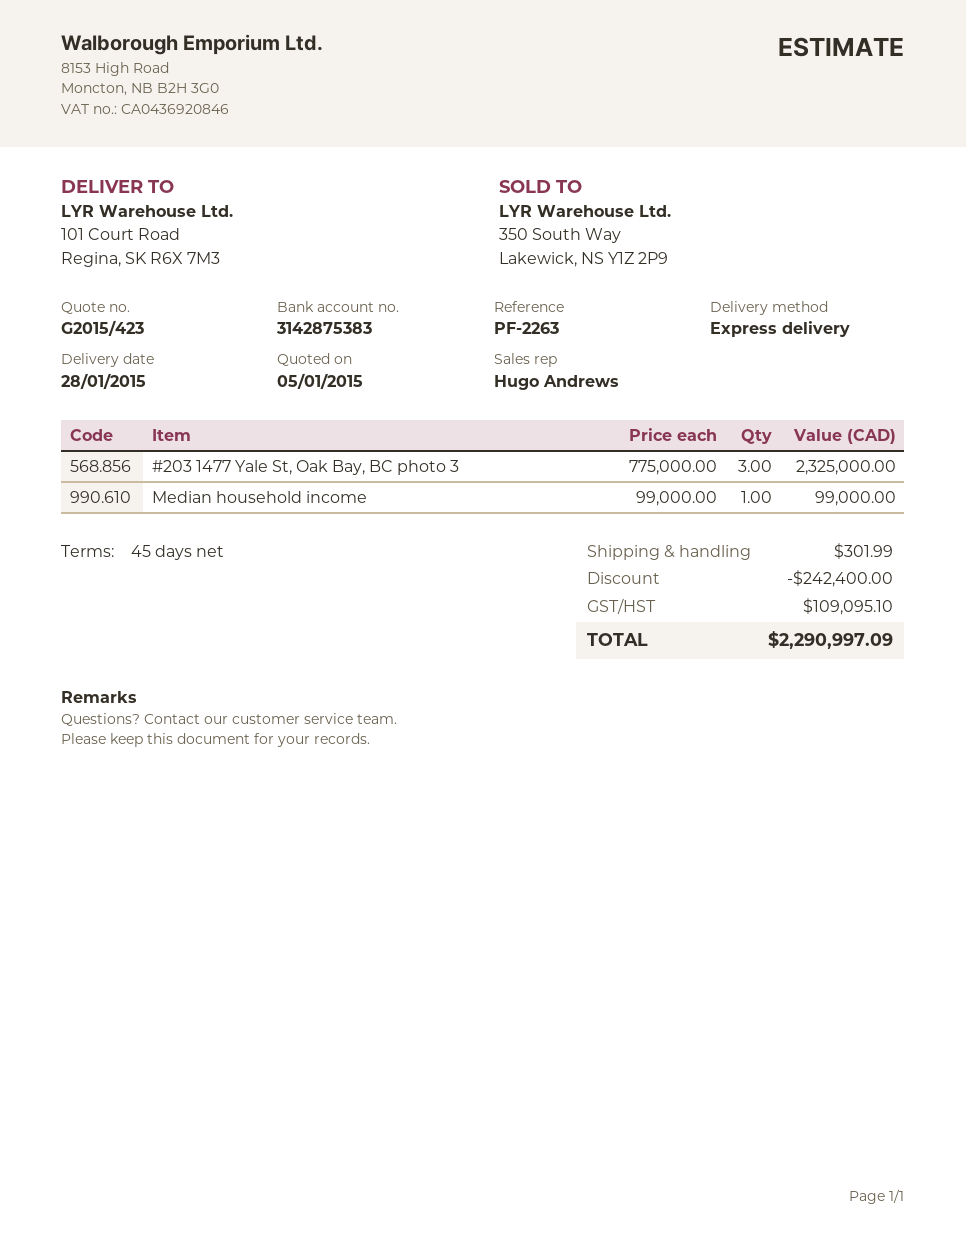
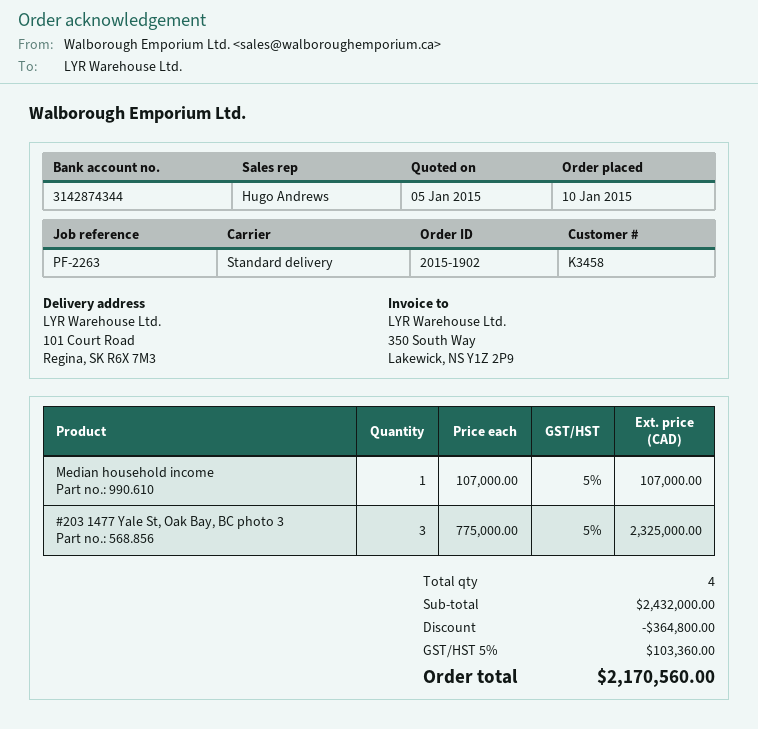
bank account: 3142875383 -> 3142874344
shipping method: express -> standard
Median household income: 1 x 99000.00 = 99000.00 -> 1 x 107000.00 = 107000.00
discount: 242400.00 -> 364800.00
shipping: 301.99 -> none
tax: 109095.10 -> 103360.00
total: 2290997.09 -> 2170560.00

